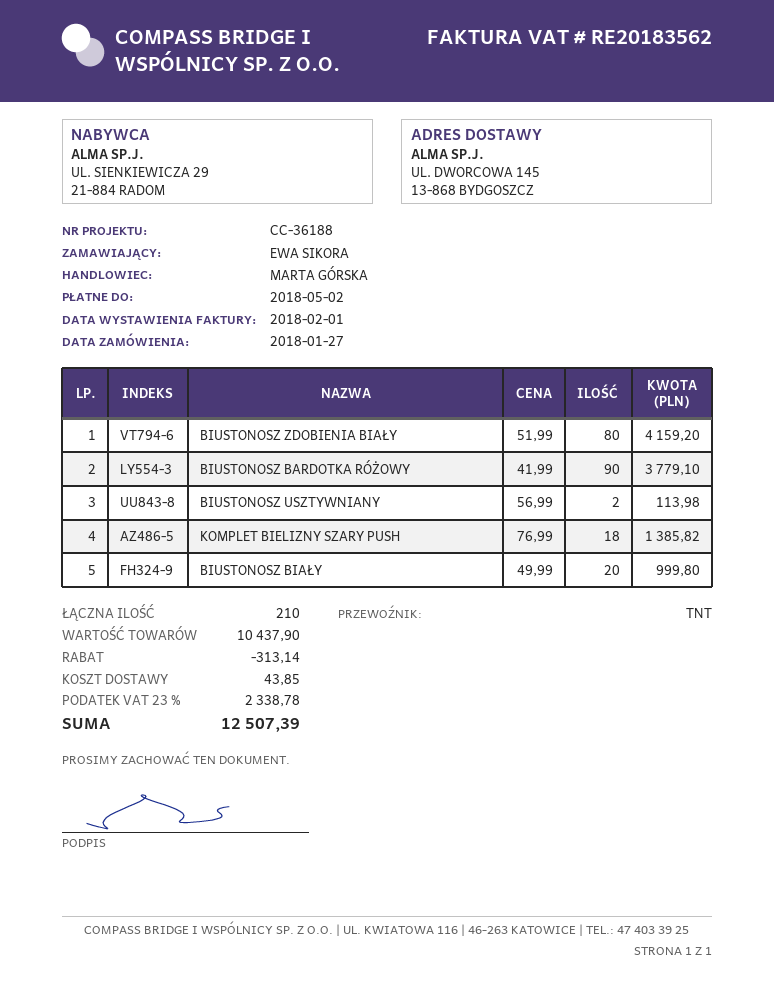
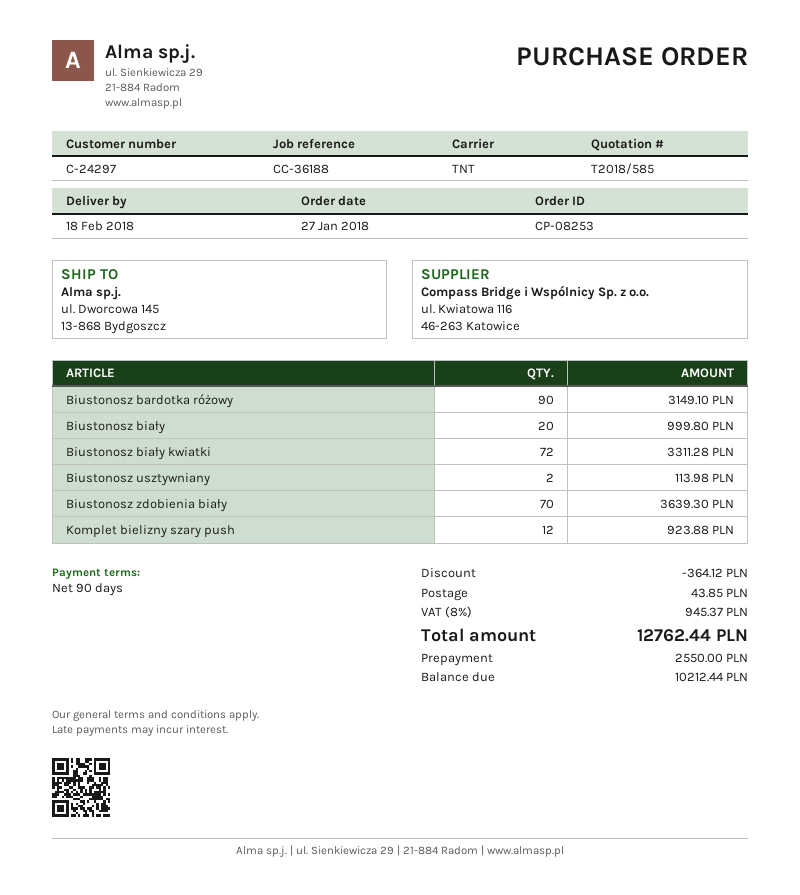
BIUSTONOSZ ZDOBIENIA BIAŁY: 80 for 4159.20 -> 70 for 3639.30
BIUSTONOSZ BARDOTKA RÓŻOWY: 90 for 3779.10 -> 90 for 3149.10
KOMPLET BIELIZNY SZARY PUSH: 18 for 1385.82 -> 12 for 923.88
Biustonosz biały kwiatki: none -> 72 for 3311.28
discount: 313.14 -> 364.12
tax: 23% = 2338.78 -> 8% = 945.37
total: 12507.39 -> 12762.44

